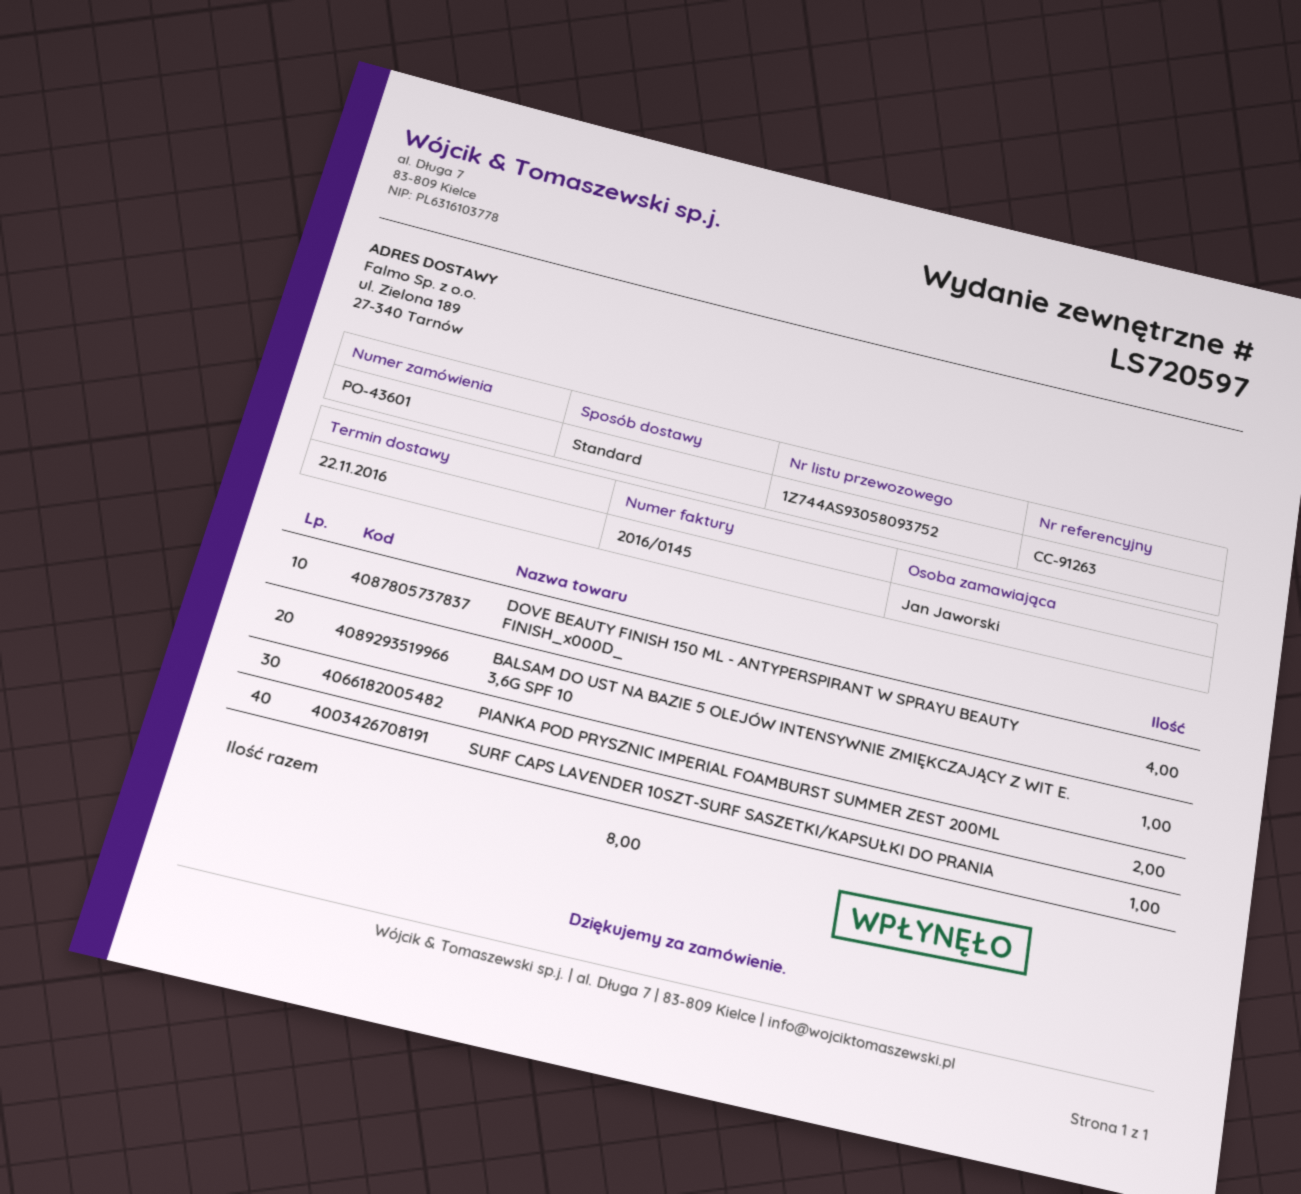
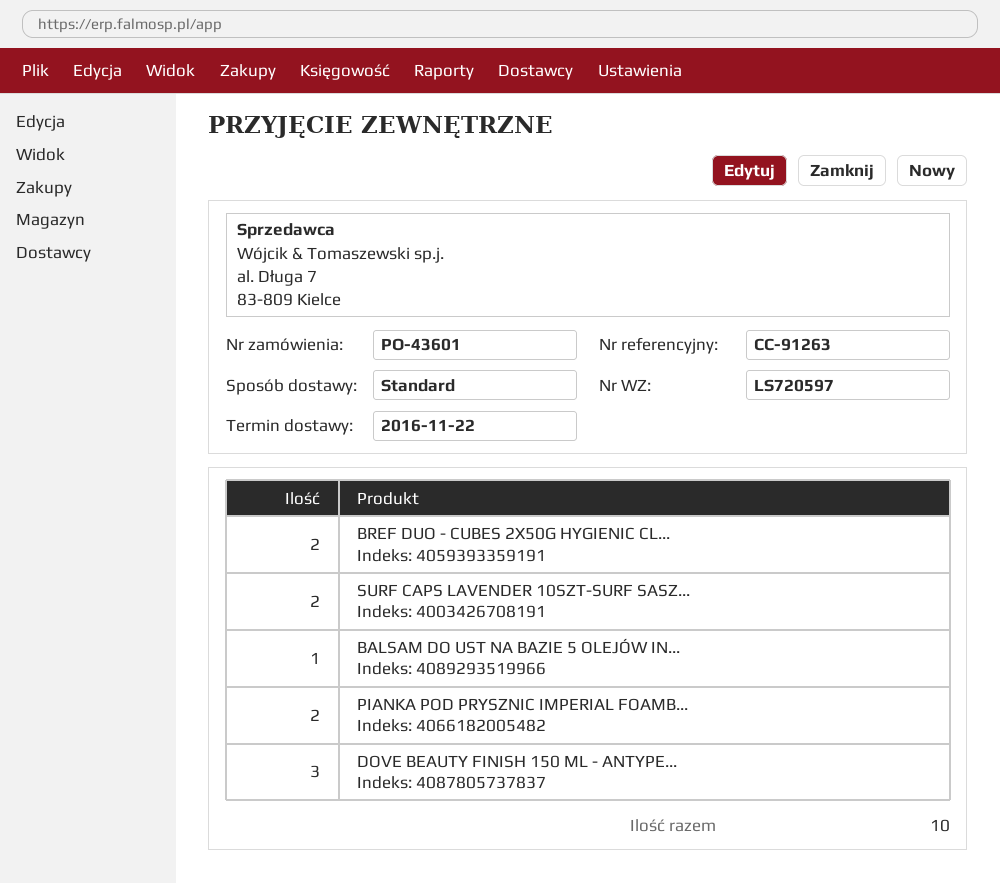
DOVE BEAUTY FINISH 150 ML - ANTYPERSPIRANT W SPRAYU BEAUTY FINISH_x000D_: 4 -> 3
SURF CAPS LAVENDER 10SZT-SURF SASZETKI/KAPSUŁKI DO PRANIA: 1 -> 2
BREF DUO - CUBES 2X50G HYGIENIC CL...: none -> 2
total quantity: 8 -> 10

